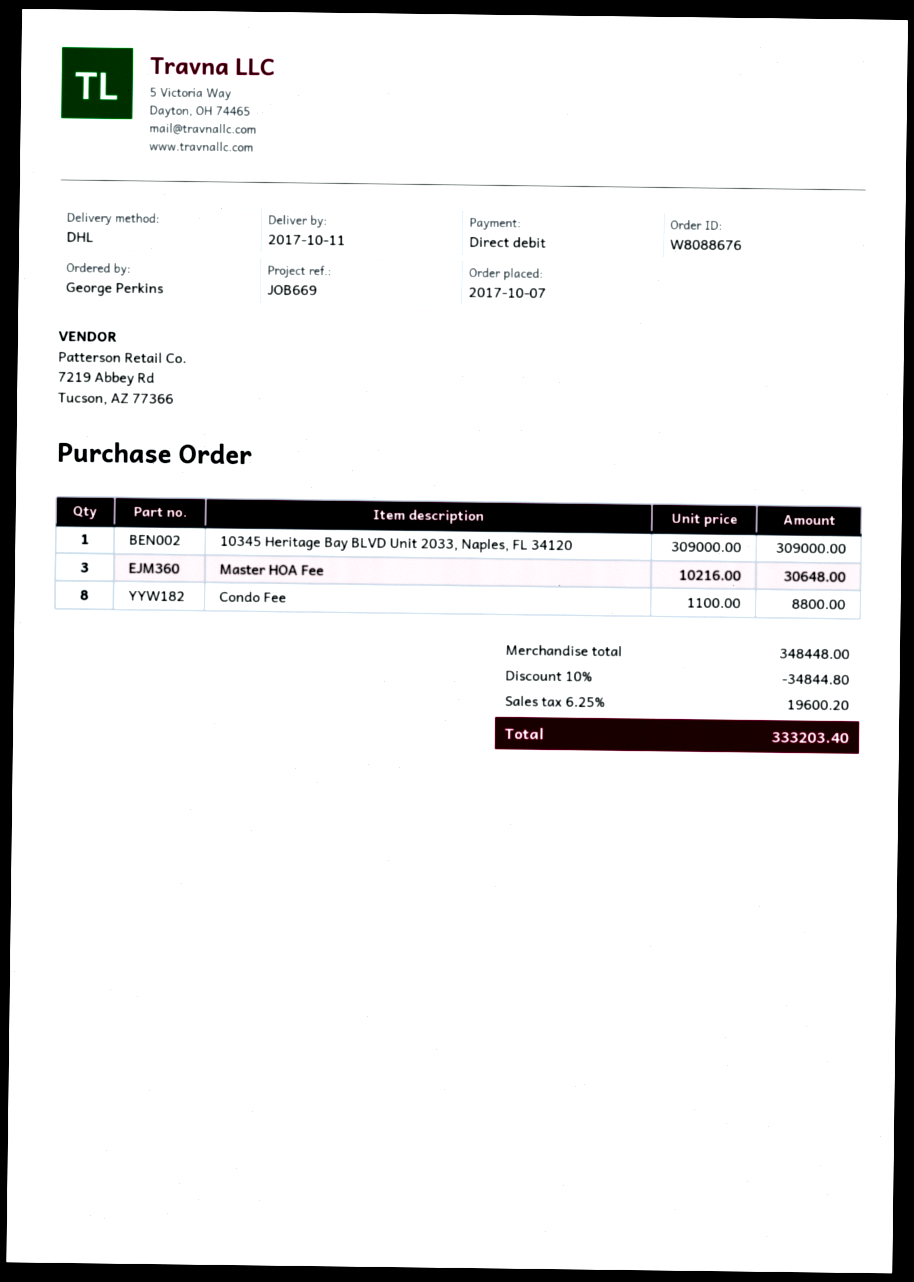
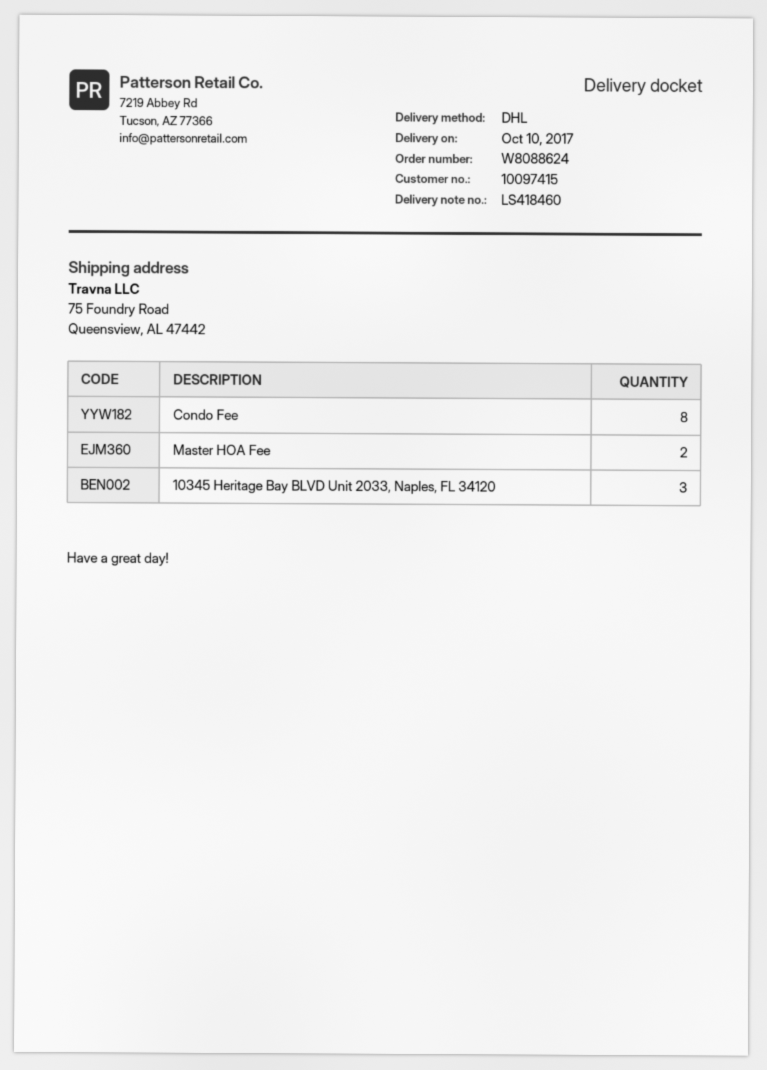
order number: W8088676 -> W8088624
delivery date: 2017-10-11 -> 2017-10-10
10345 Heritage Bay BLVD Unit 2033, Naples, FL 34120: 1 -> 3
Master HOA Fee: 3 -> 2

